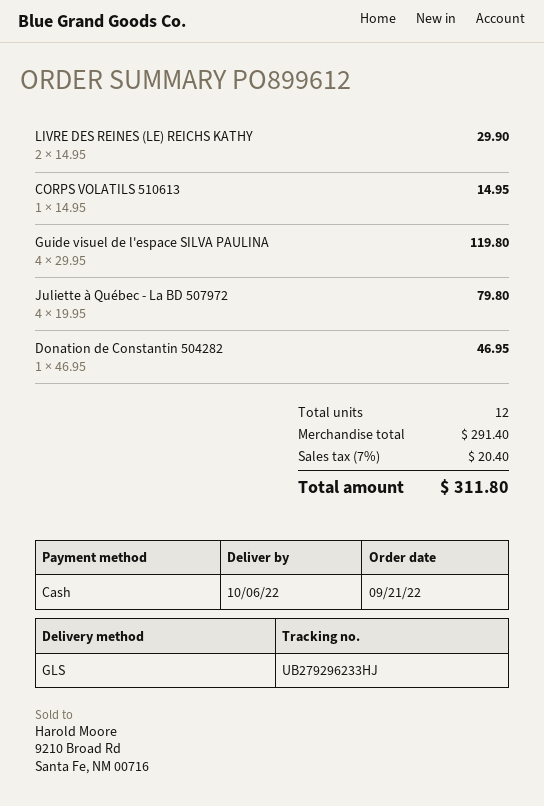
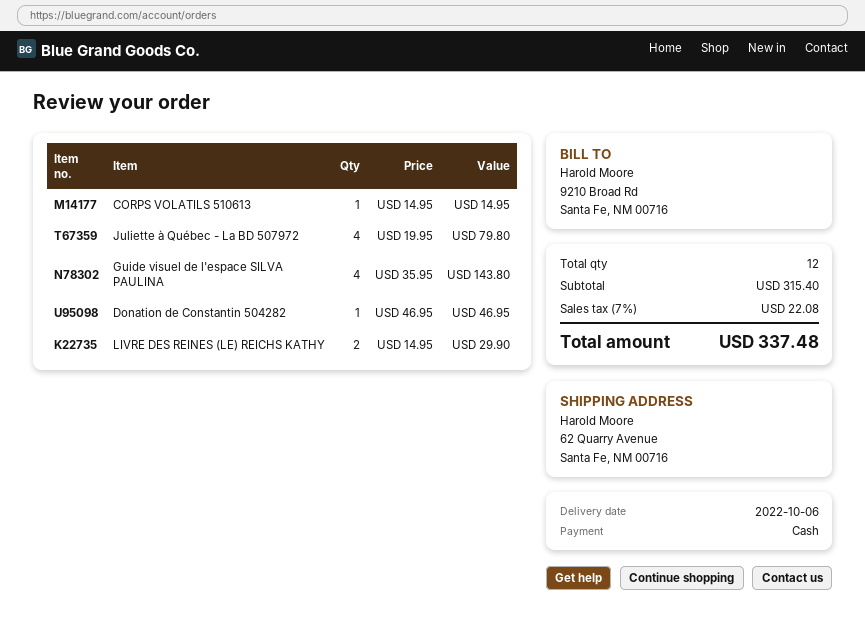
Guide visuel de l'espace SILVA PAULINA: 4 x 29.95 = 119.80 -> 4 x 35.95 = 143.80
subtotal: 291.40 -> 315.40
tax: 7% = 20.40 -> 7% = 22.08
total: 311.80 -> 337.48

